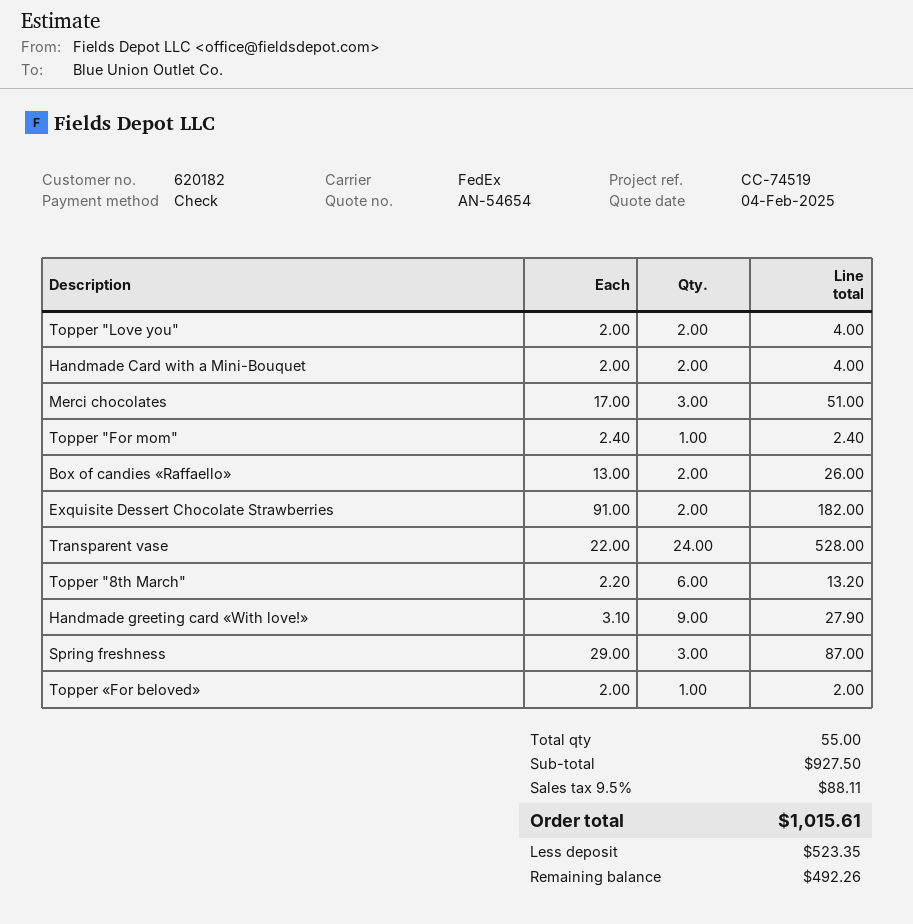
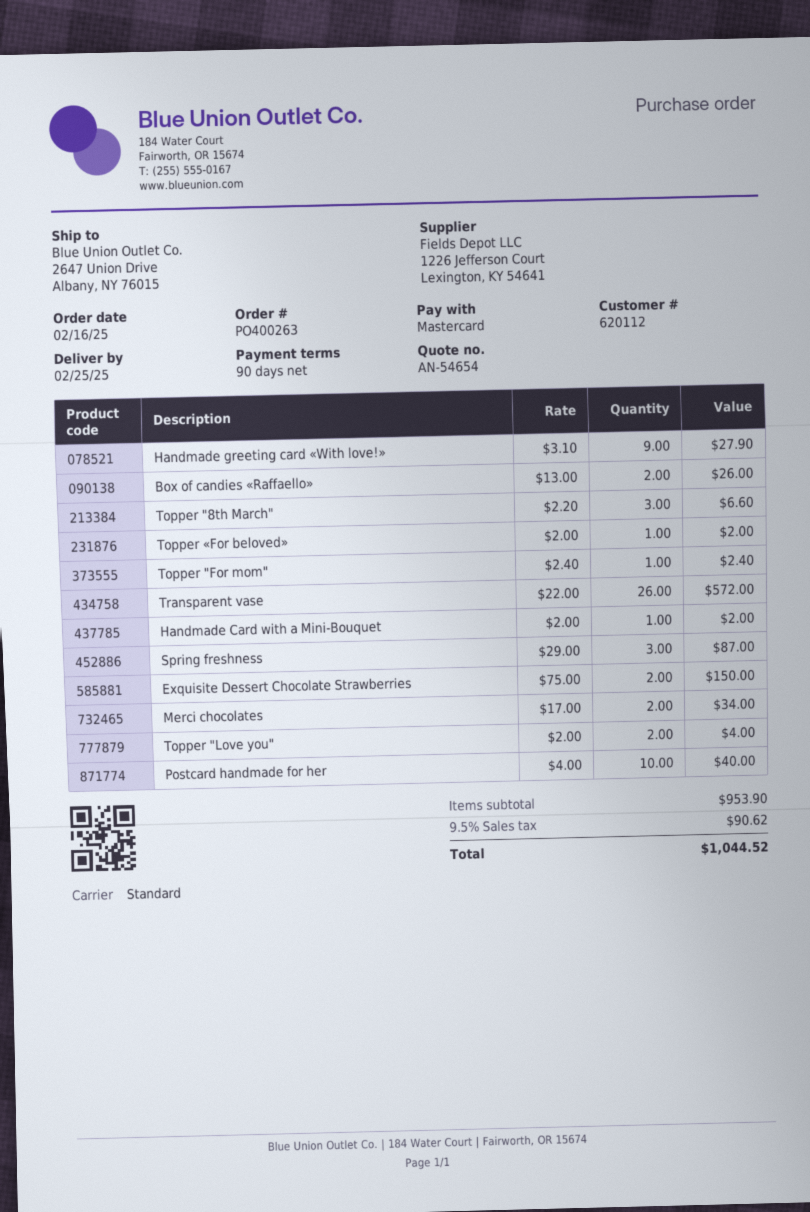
customer number: 620182 -> 620112
payment method: cheque -> Mastercard
shipping method: FedEx -> standard
Handmade Card with a Mini-Bouquet: 2 x 2.00 = 4.00 -> 1 x 2.00 = 2.00
Merci chocolates: 3 x 17.00 = 51.00 -> 2 x 17.00 = 34.00
Exquisite Dessert Chocolate Strawberries: 2 x 91.00 = 182.00 -> 2 x 75.00 = 150.00
Transparent vase: 24 x 22.00 = 528.00 -> 26 x 22.00 = 572.00
Topper "8th March": 6 x 2.20 = 13.20 -> 3 x 2.20 = 6.60
Postcard handmade for her: none -> 10 x 4.00 = 40.00
subtotal: 927.50 -> 953.90
tax: 9.5% = 88.11 -> 9.5% = 90.62
total: 1015.61 -> 1044.52

